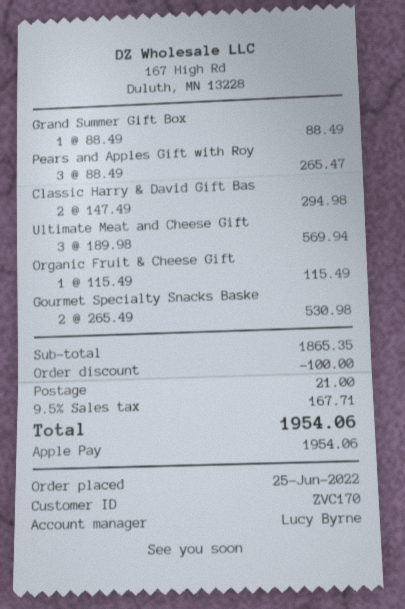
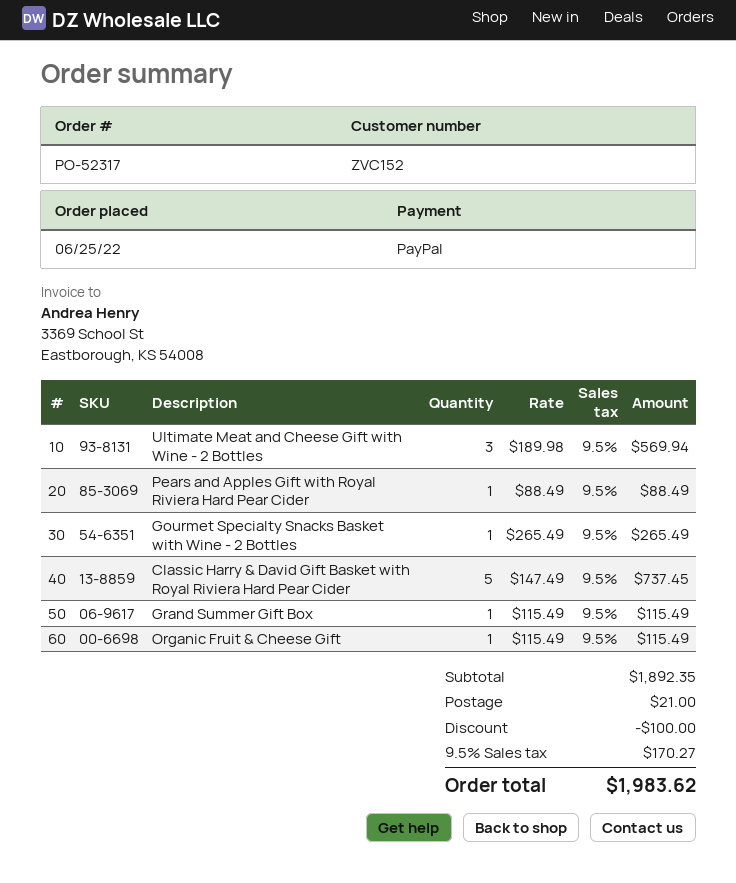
customer number: ZVC170 -> ZVC152
payment method: Apple Pay -> PayPal
Grand Summer Gift Box: 1 x 88.49 = 88.49 -> 1 x 115.49 = 115.49
Pears and Apples Gift with Roy: 3 x 88.49 = 265.47 -> 1 x 88.49 = 88.49
Classic Harry & David Gift Bas: 2 x 147.49 = 294.98 -> 5 x 147.49 = 737.45
Gourmet Specialty Snacks Baske: 2 x 265.49 = 530.98 -> 1 x 265.49 = 265.49
subtotal: 1865.35 -> 1892.35
tax: 9.5% = 167.71 -> 9.5% = 170.27
total: 1954.06 -> 1983.62

